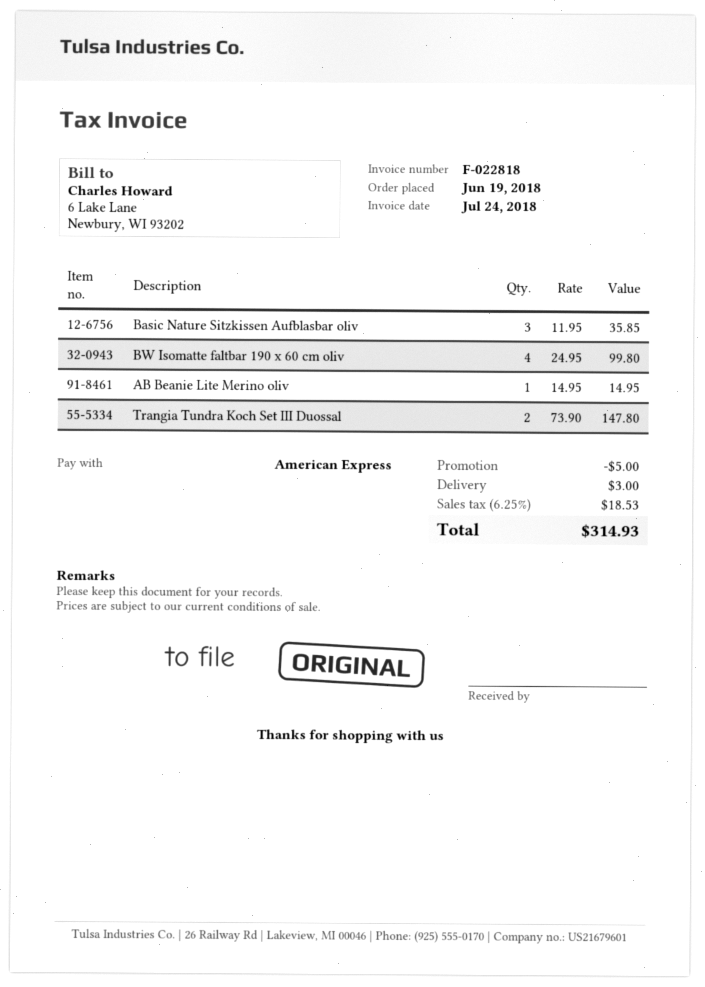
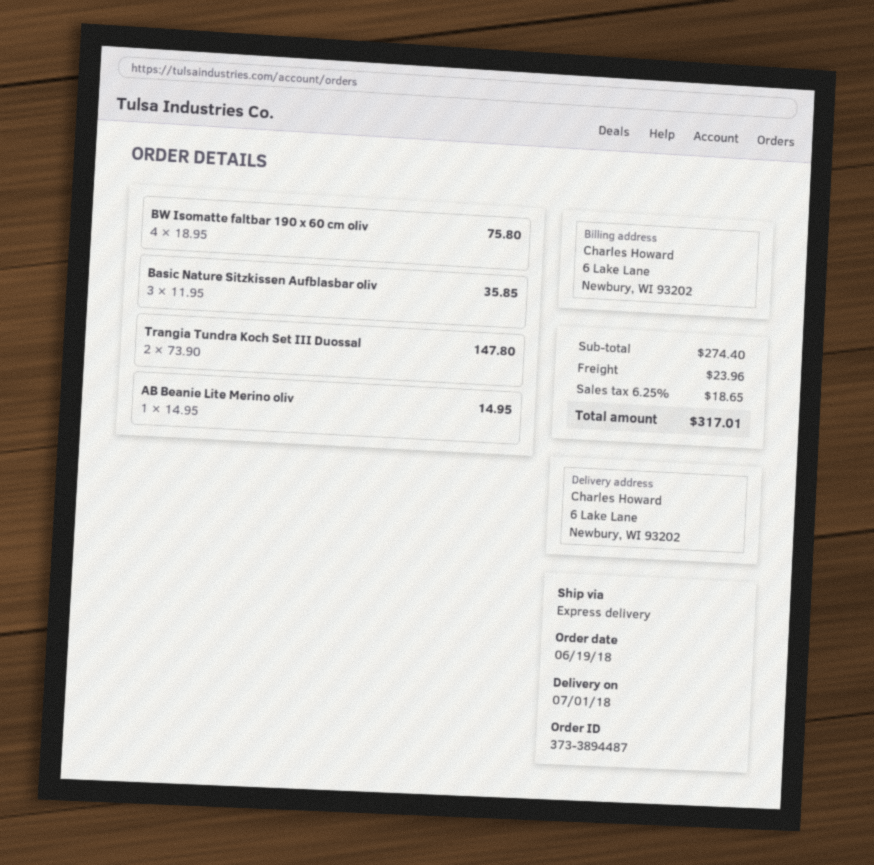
BW Isomatte faltbar 190 x 60 cm oliv: 4 x 24.95 = 99.80 -> 4 x 18.95 = 75.80
discount: 5.00 -> none
shipping: 3.00 -> 23.96
tax: 6.25% = 18.53 -> 6.25% = 18.65
total: 314.93 -> 317.01

